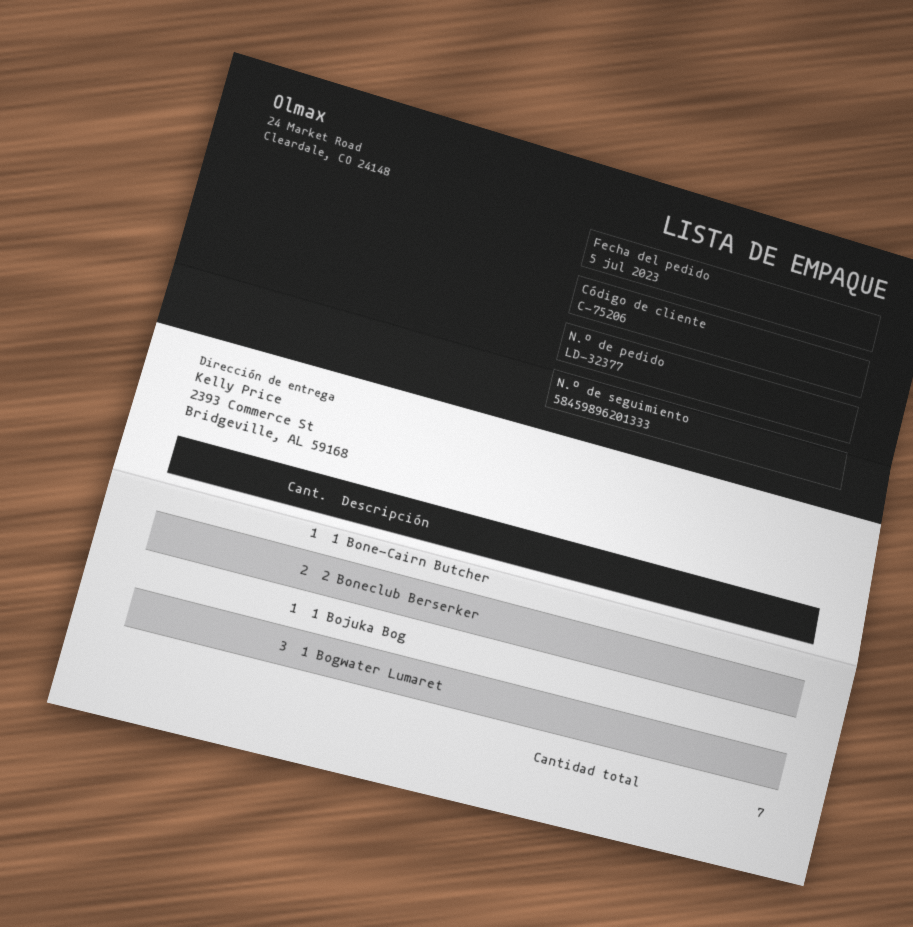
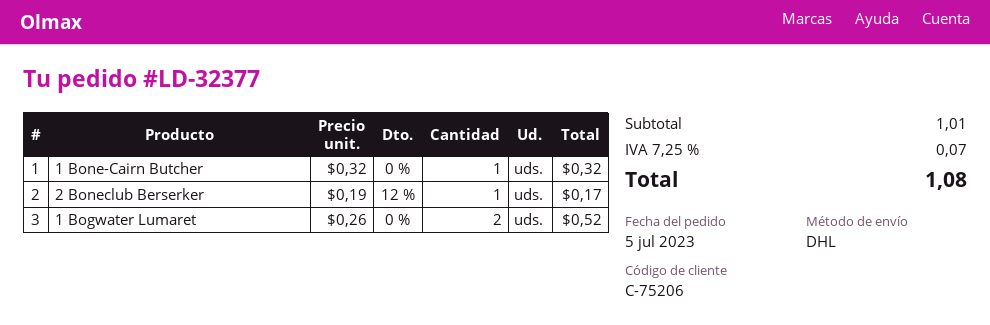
2 Boneclub Berserker: 2 -> 1
1 Bojuka Bog: 1 -> none
1 Bogwater Lumaret: 3 -> 2

